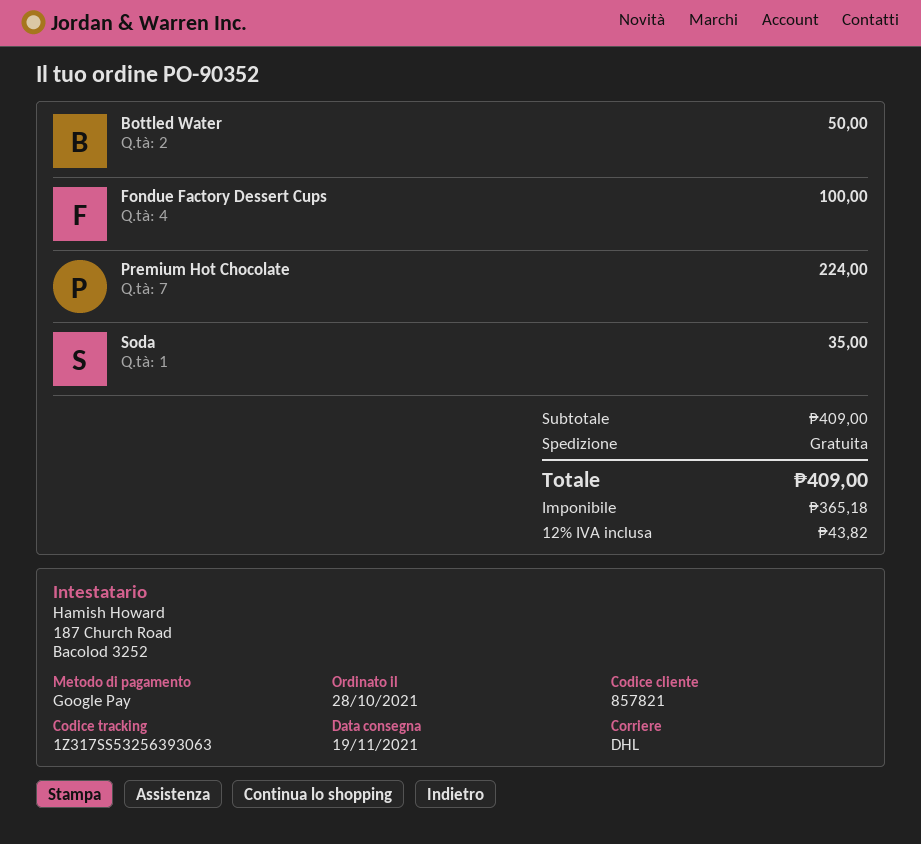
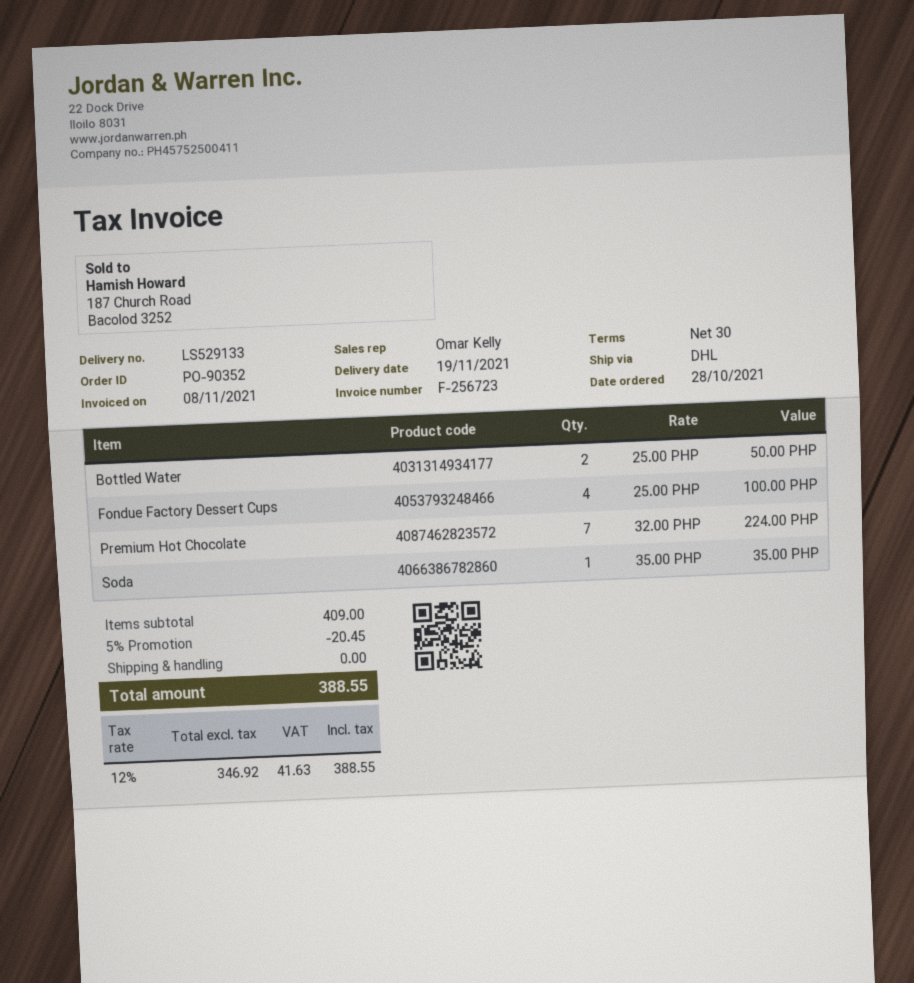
discount: none -> 5% = 20.45
net: 365.18 -> 346.92
tax: 12% = 43.82 -> 12% = 41.63
total: 409.00 -> 388.55

